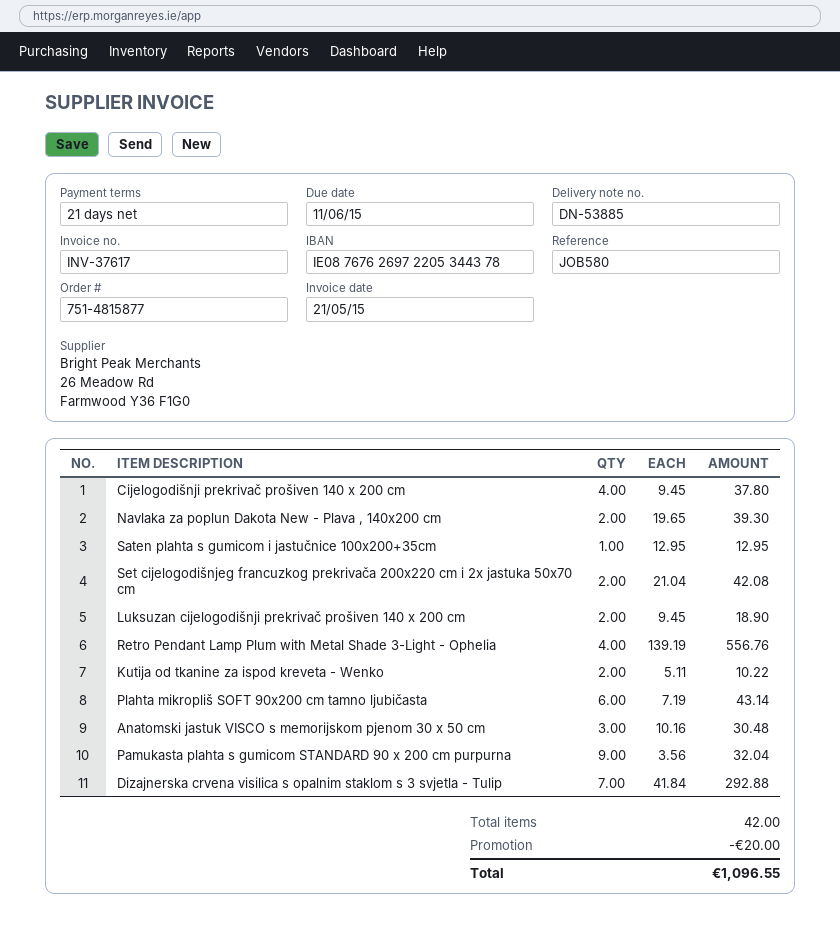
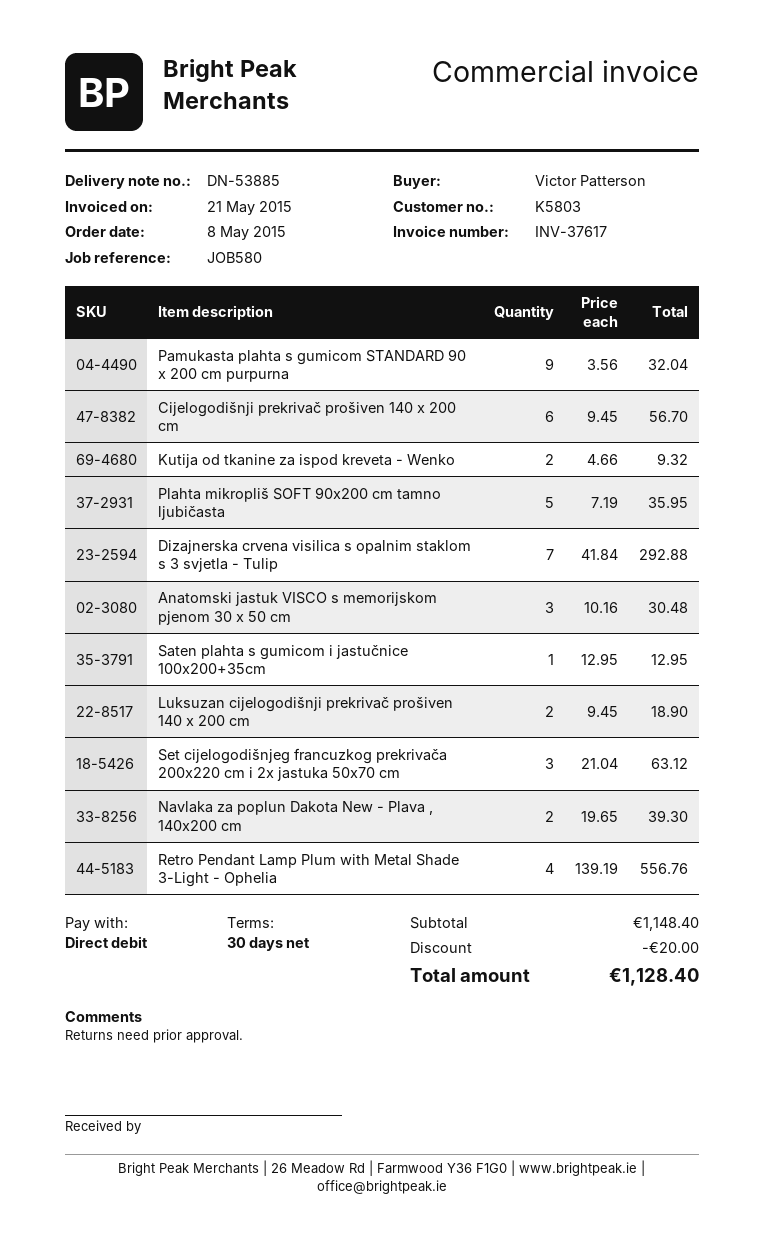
payment terms: 21 days -> 30 days
Cijelogodišnji prekrivač prošiven 140 x 200 cm: 4 x 9.45 = 37.80 -> 6 x 9.45 = 56.70
Set cijelogodišnjeg francuzkog prekrivača 200x220 cm i 2x jastuka 50x70 cm: 2 x 21.04 = 42.08 -> 3 x 21.04 = 63.12
Kutija od tkanine za ispod kreveta - Wenko: 2 x 5.11 = 10.22 -> 2 x 4.66 = 9.32
Plahta mikropliš SOFT 90x200 cm tamno ljubičasta: 6 x 7.19 = 43.14 -> 5 x 7.19 = 35.95
total: 1096.55 -> 1128.40

